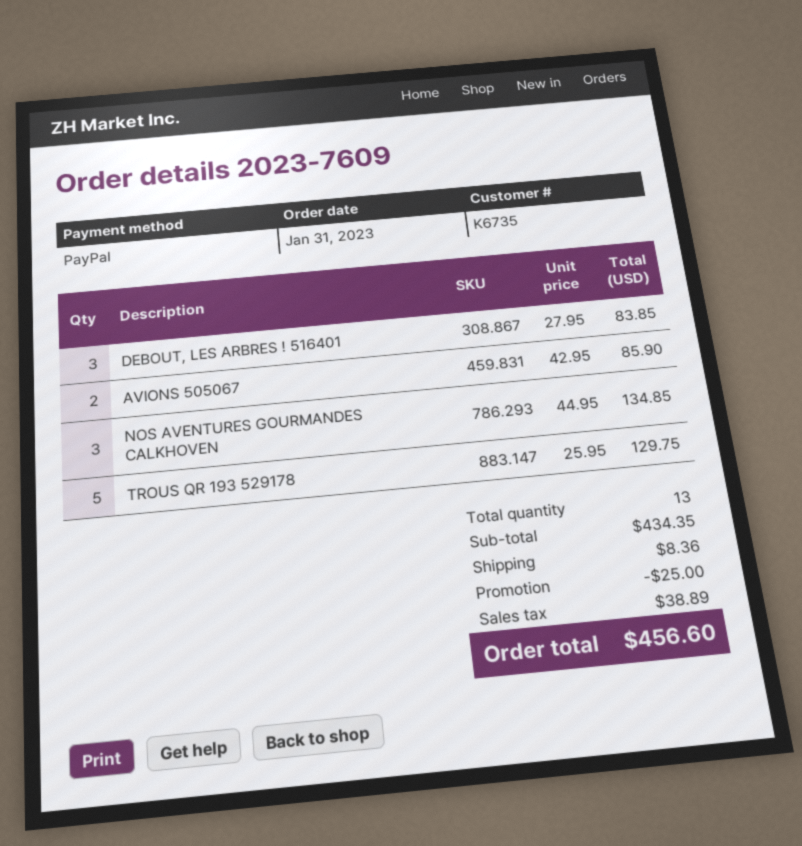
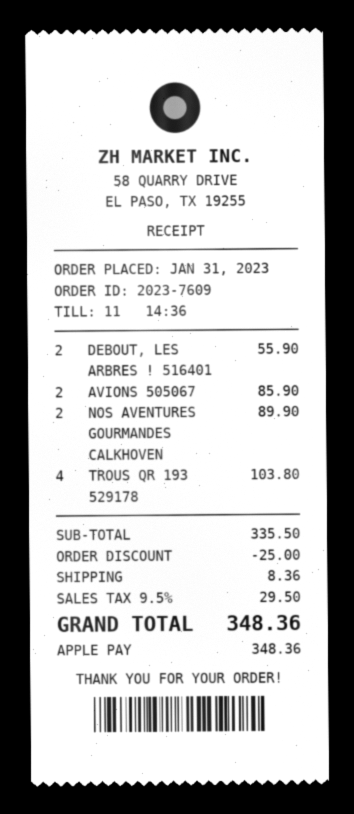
payment method: PayPal -> Apple Pay
DEBOUT, LES ARBRES ! 516401: 3 for 83.85 -> 2 for 55.90
NOS AVENTURES GOURMANDES CALKHOVEN: 3 for 134.85 -> 2 for 89.90
TROUS QR 193 529178: 5 for 129.75 -> 4 for 103.80
subtotal: 434.35 -> 335.50
tax: 38.89 -> 29.50
total: 456.60 -> 348.36

